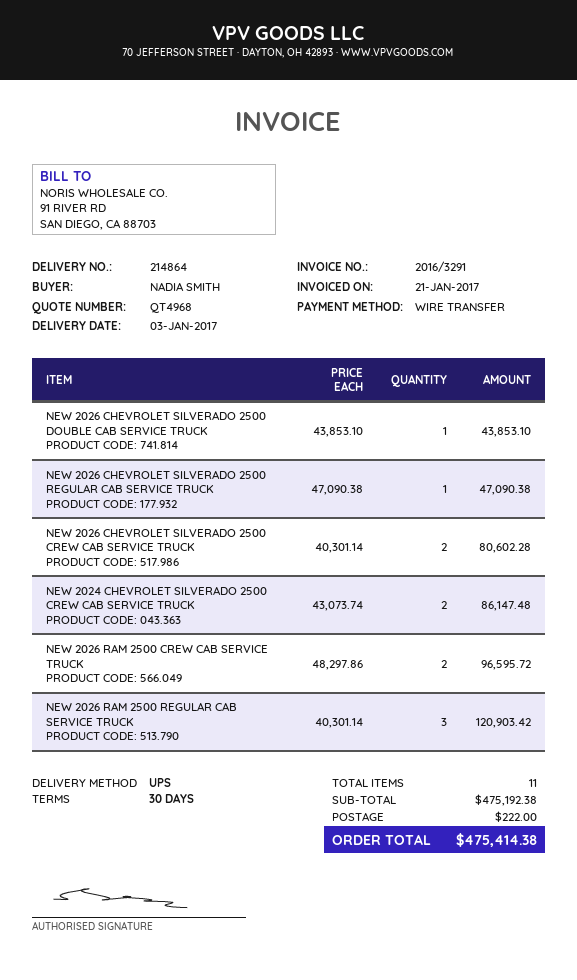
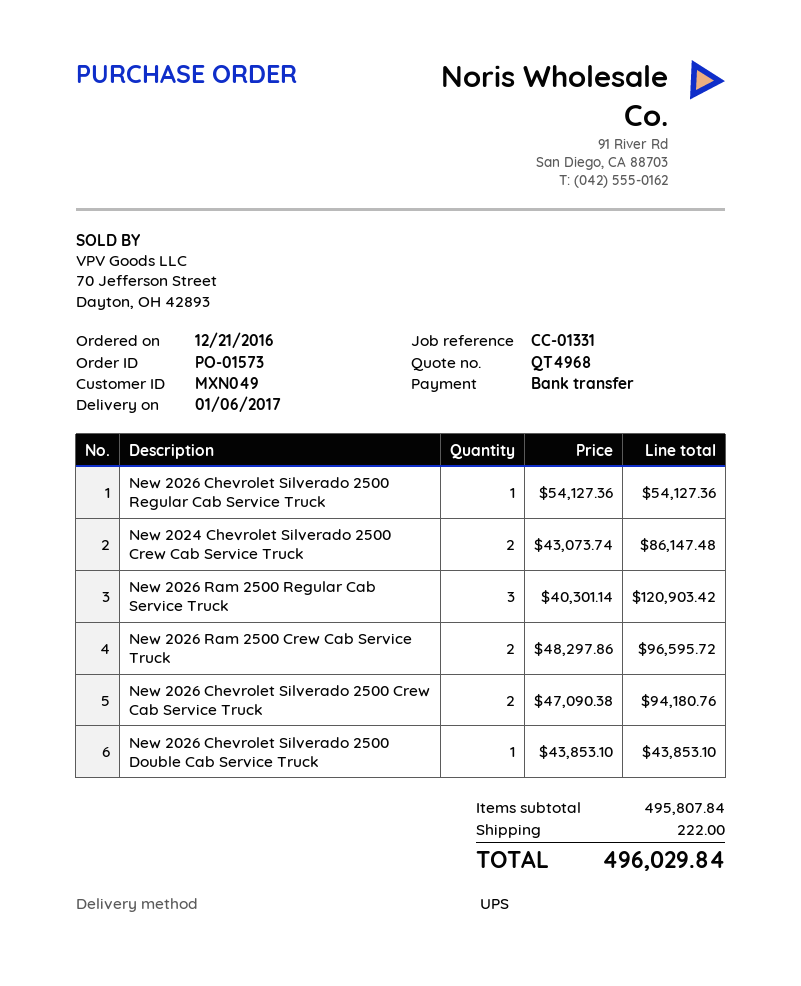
delivery date: 2017-01-03 -> 2017-01-06
NEW 2026 CHEVROLET SILVERADO 2500 REGULAR CAB SERVICE TRUCK: 1 x 47090.38 = 47090.38 -> 1 x 54127.36 = 54127.36
NEW 2026 CHEVROLET SILVERADO 2500 CREW CAB SERVICE TRUCK: 2 x 40301.14 = 80602.28 -> 2 x 47090.38 = 94180.76
subtotal: 475192.38 -> 495807.84
total: 475414.38 -> 496029.84

